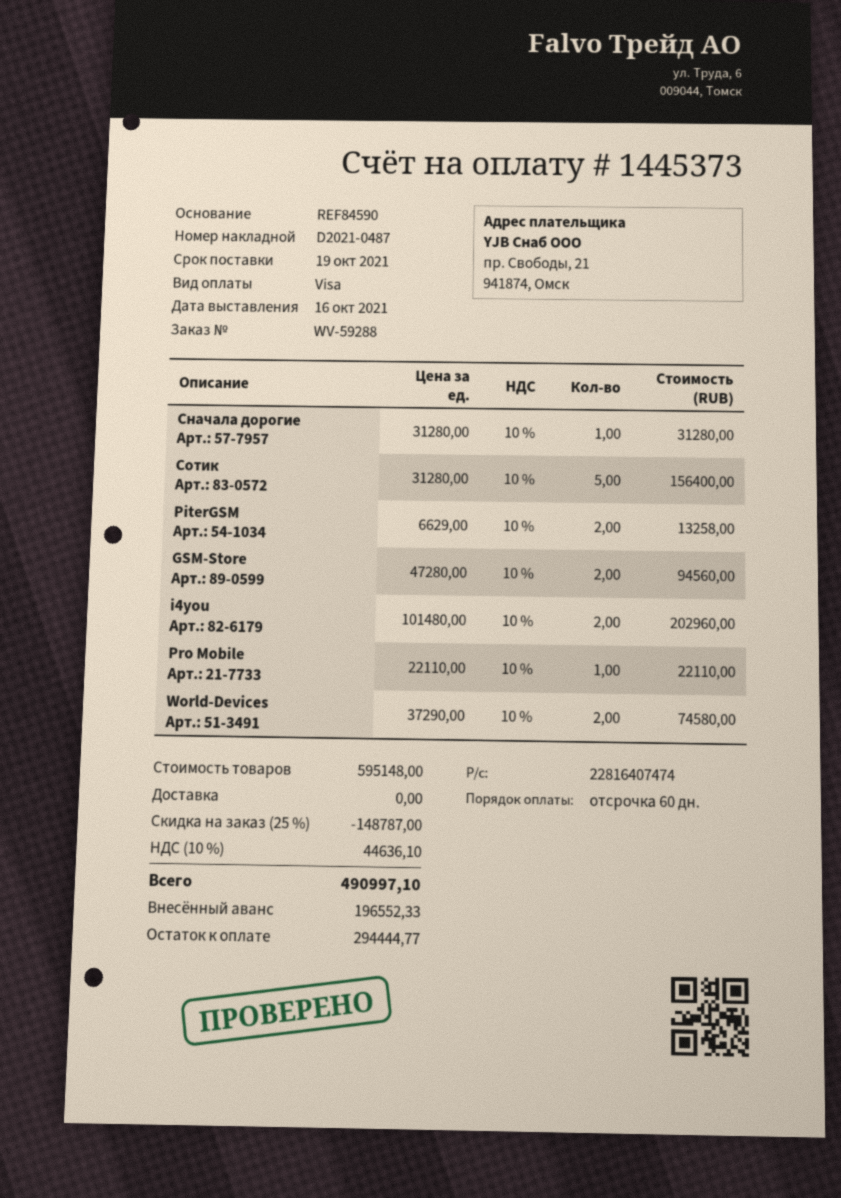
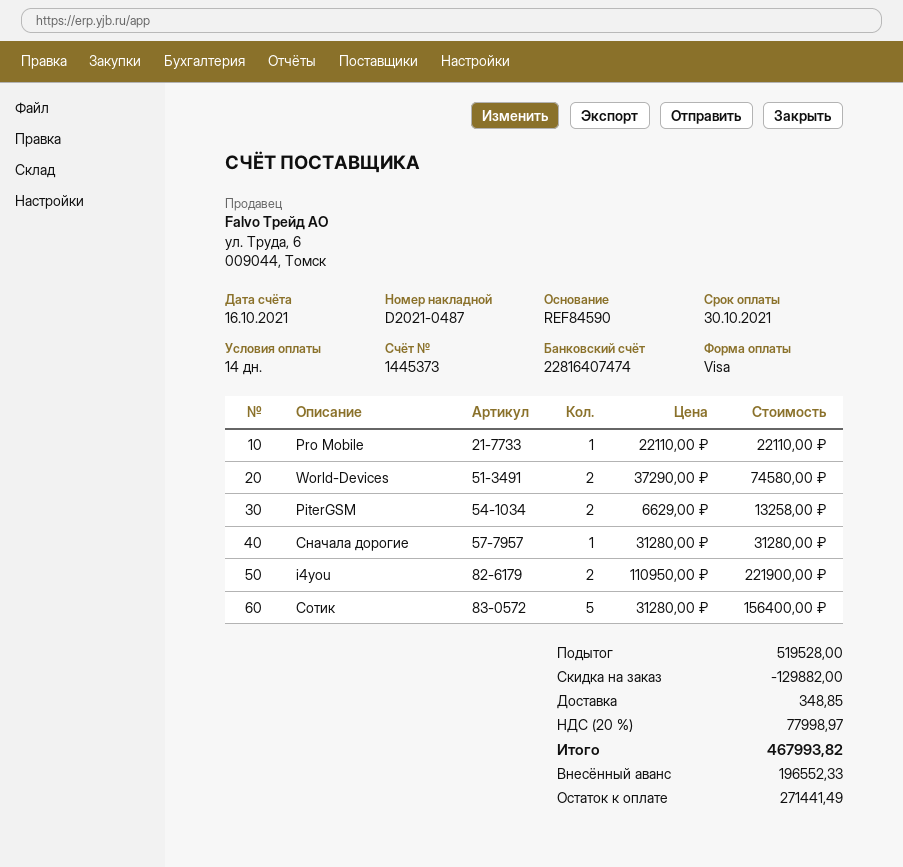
payment terms: 60 days -> 14 days
GSM-Store: 2 x 47280.00 = 94560.00 -> none
i4you: 2 x 101480.00 = 202960.00 -> 2 x 110950.00 = 221900.00
subtotal: 595148.00 -> 519528.00
discount: 148787.00 -> 129882.00
shipping: 0.00 -> 348.85
tax: 10% = 44636.10 -> 20% = 77998.97
total: 490997.10 -> 467993.82
balance: 294444.77 -> 271441.49

